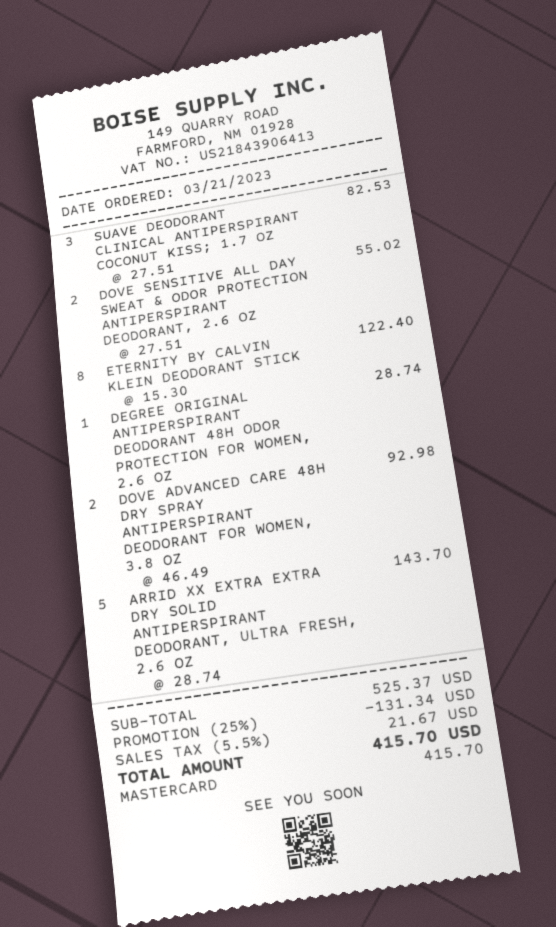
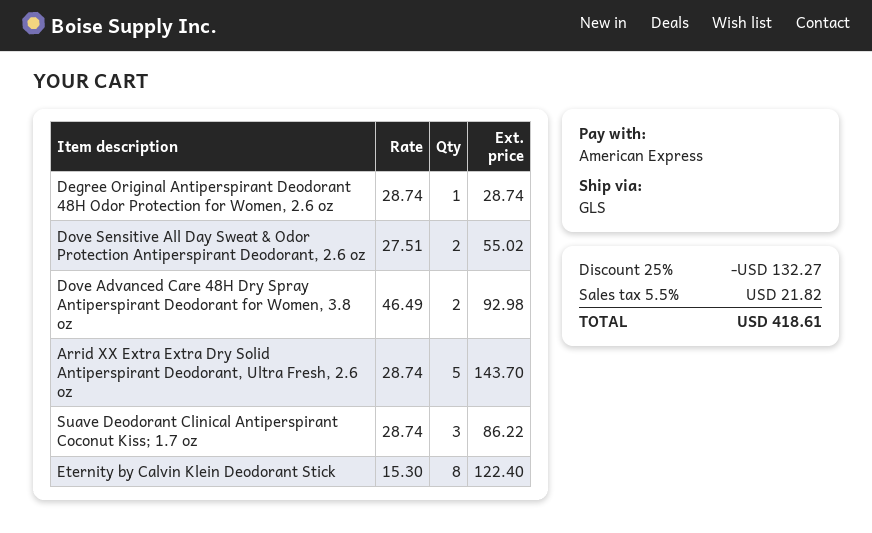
payment method: Mastercard -> American Express
SUAVE DEODORANT CLINICAL ANTIPERSPIRANT COCONUT KISS; 1.7 OZ: 3 x 27.51 = 82.53 -> 3 x 28.74 = 86.22
discount: 25% = 131.34 -> 25% = 132.27
tax: 5.5% = 21.67 -> 5.5% = 21.82
total: 415.70 -> 418.61

